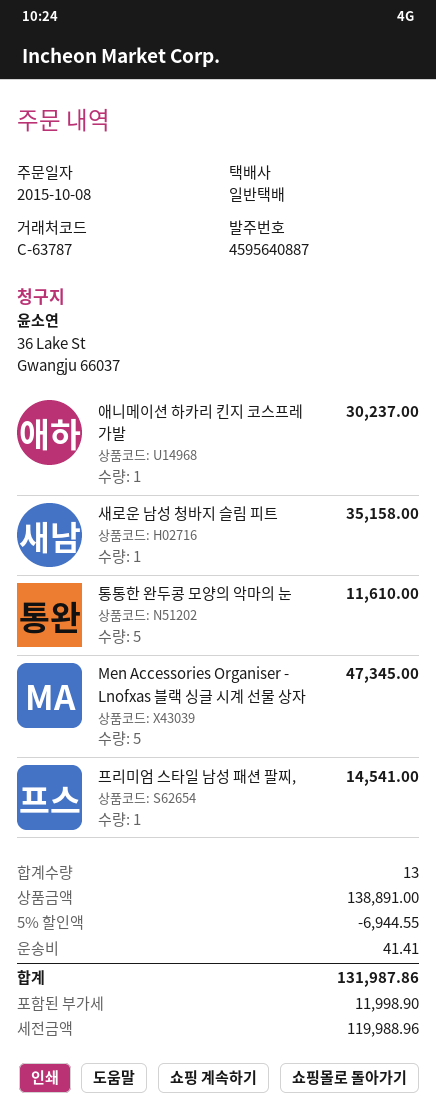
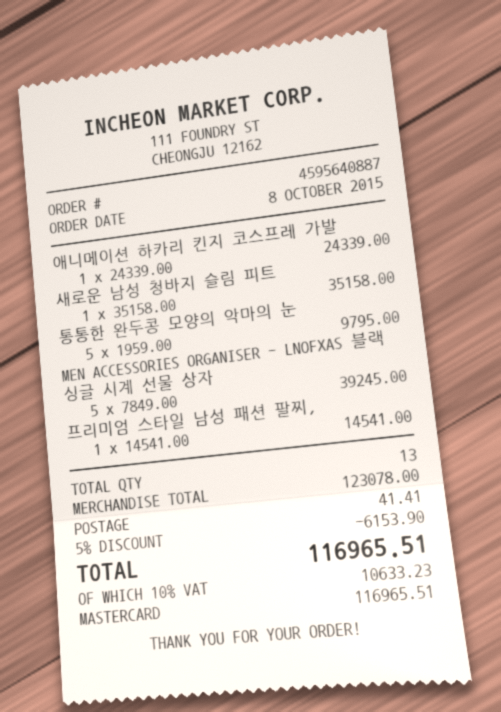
애니메이션 하카리 킨지 코스프레 가발: 1 for 30237.00 -> 1 for 24339.00
통통한 완두콩 모양의 악마의 눈: 5 for 11610.00 -> 5 for 9795.00
Men Accessories Organiser - Lnofxas 블랙 싱글 시계 선물 상자: 5 for 47345.00 -> 5 for 39245.00
subtotal: 138891.00 -> 123078.00
discount: 5% = 6944.55 -> 5% = 6153.90
tax: 11998.90 -> 10633.23
total: 131987.86 -> 116965.51

